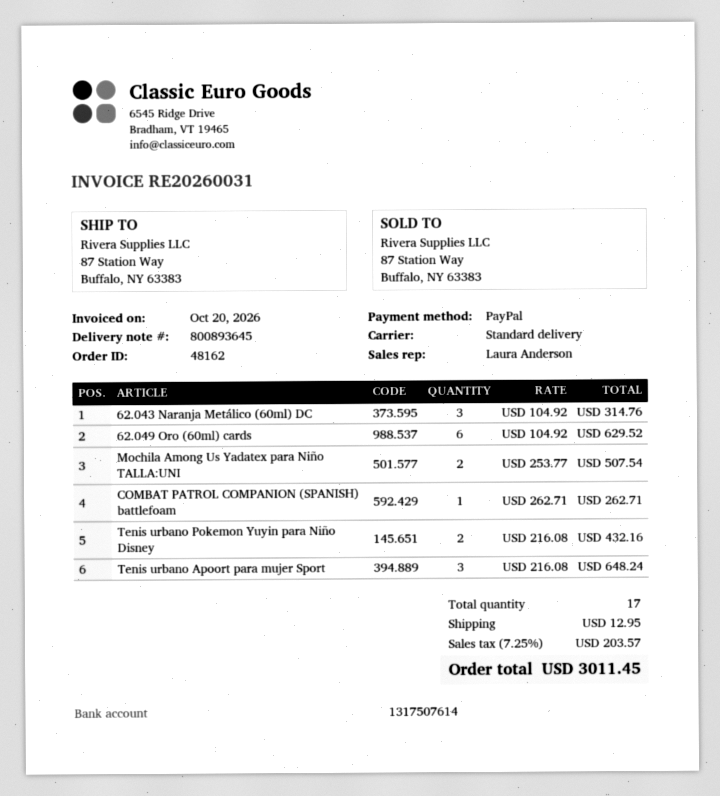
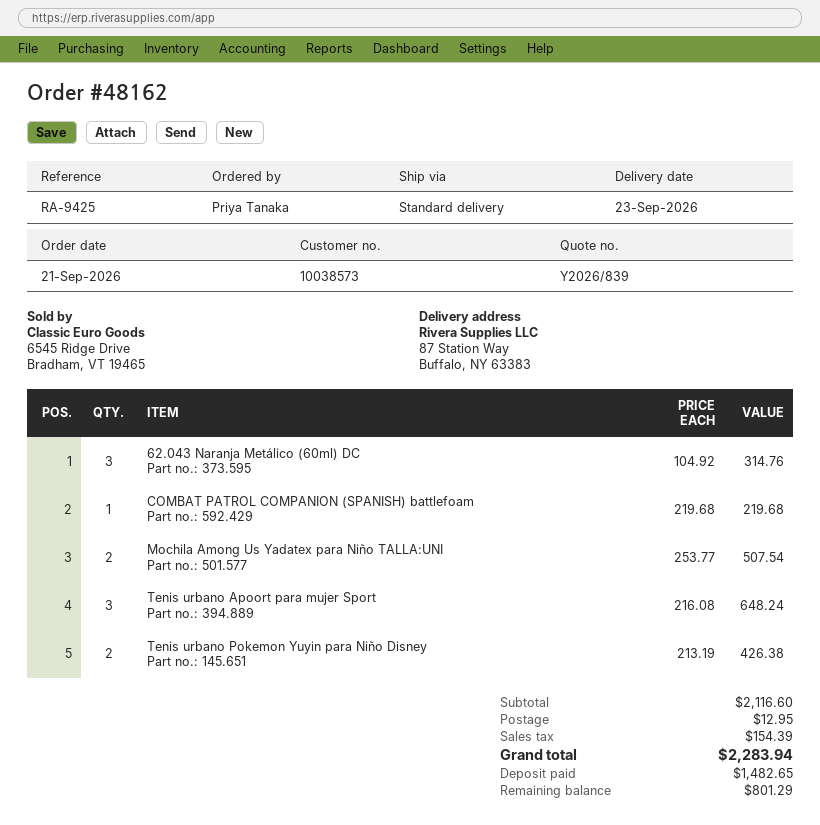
62.049 Oro (60ml) cards: 6 x 104.92 = 629.52 -> none
COMBAT PATROL COMPANION (SPANISH) battlefoam: 1 x 262.71 = 262.71 -> 1 x 219.68 = 219.68
Tenis urbano Pokemon Yuyin para Niño Disney: 2 x 216.08 = 432.16 -> 2 x 213.19 = 426.38
tax: 203.57 -> 154.39
total: 3011.45 -> 2283.94

